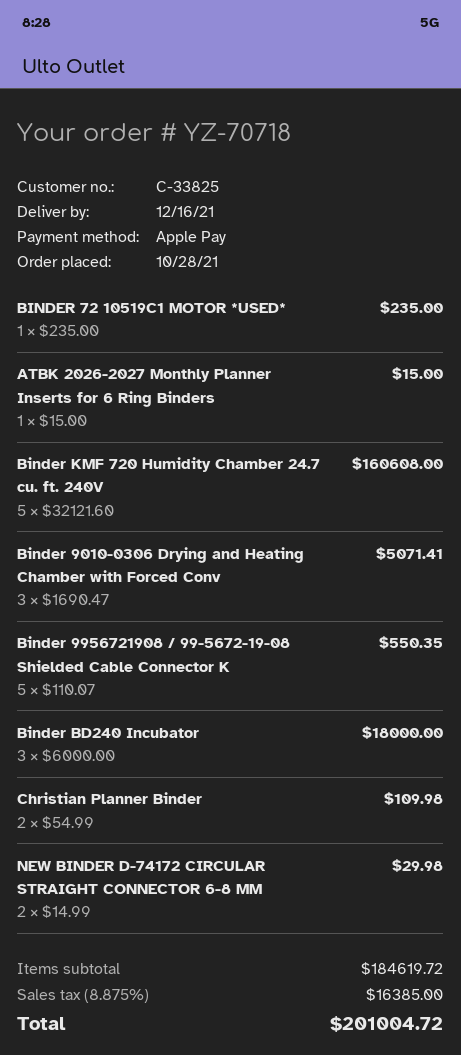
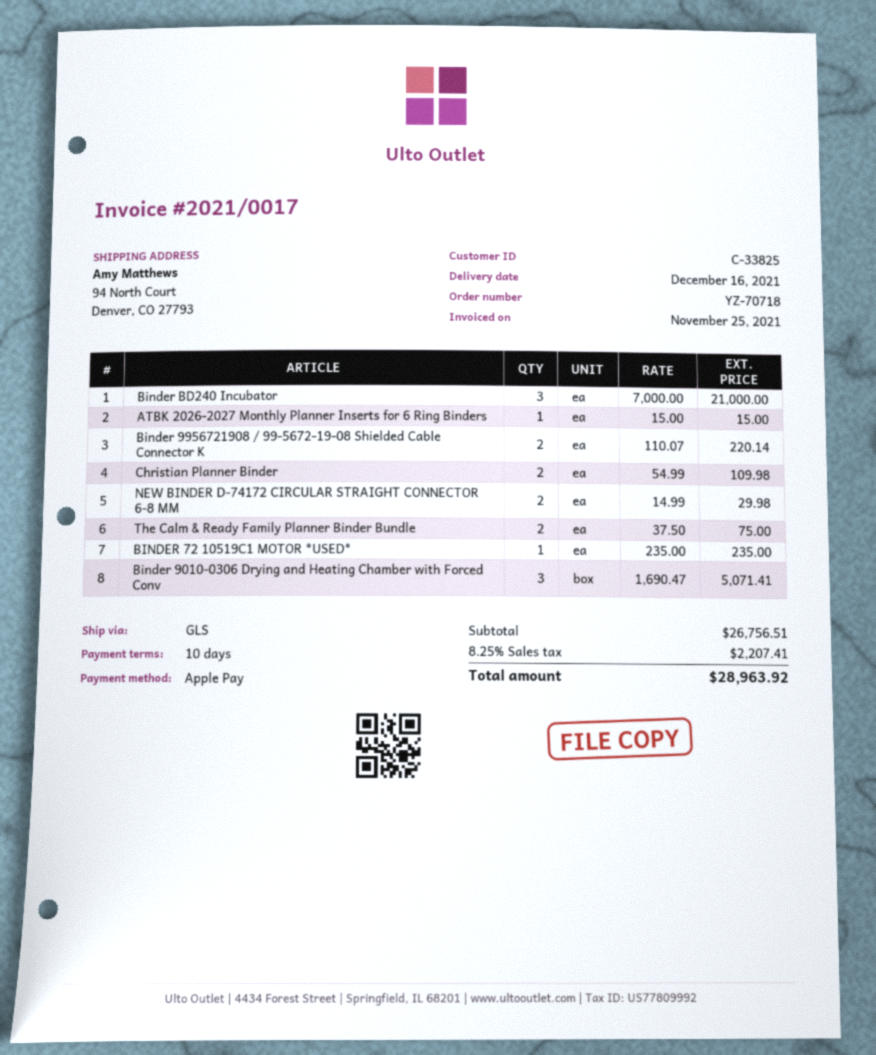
Binder KMF 720 Humidity Chamber 24.7 cu. ft. 240V: 5 x 32121.60 = 160608.00 -> none
Binder 9956721908 / 99-5672-19-08 Shielded Cable Connector K: 5 x 110.07 = 550.35 -> 2 x 110.07 = 220.14
Binder BD240 Incubator: 3 x 6000.00 = 18000.00 -> 3 x 7000.00 = 21000.00
The Calm & Ready Family Planner Binder Bundle: none -> 2 x 37.50 = 75.00
subtotal: 184619.72 -> 26756.51
tax: 8.875% = 16385.00 -> 8.25% = 2207.41
total: 201004.72 -> 28963.92

